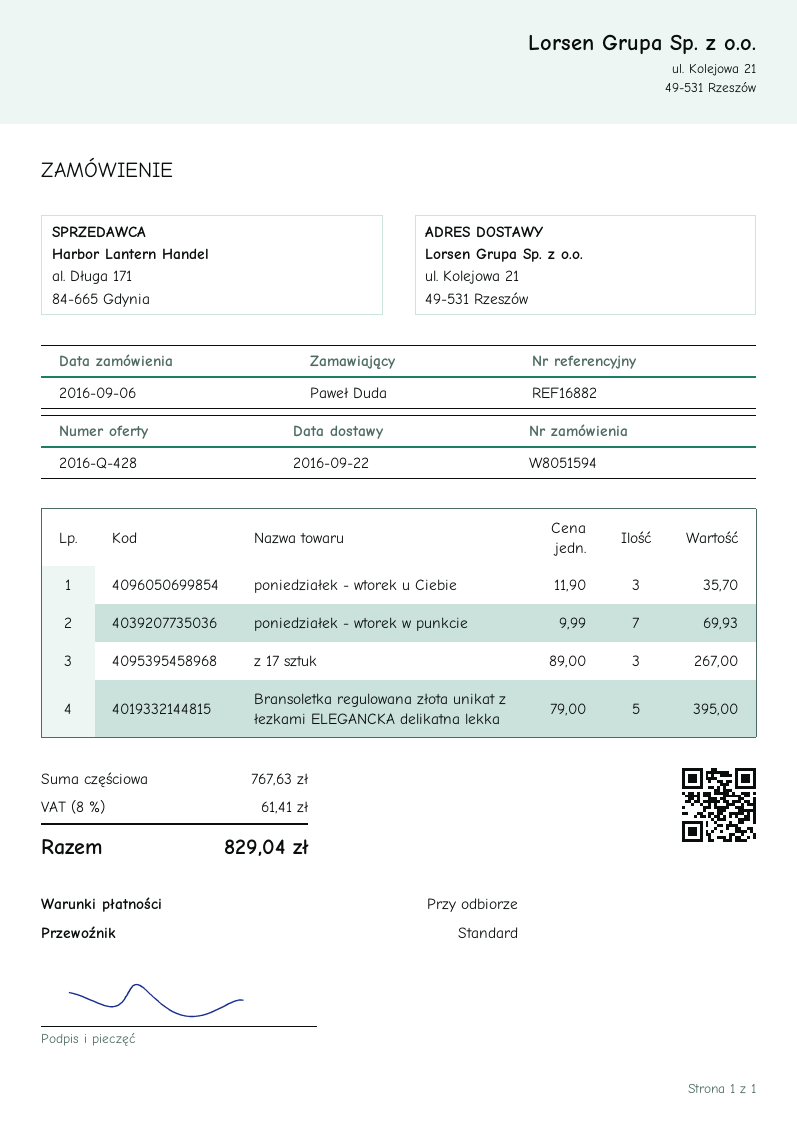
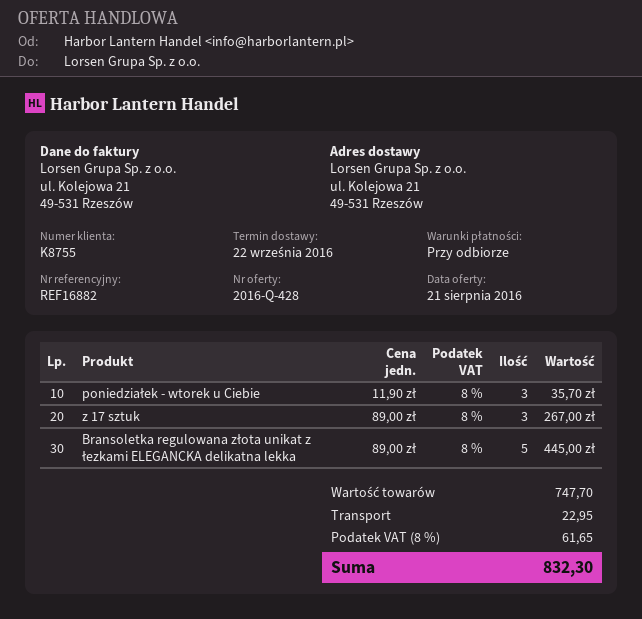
poniedziałek - wtorek w punkcie: 7 x 9.99 = 69.93 -> none
Bransoletka regulowana złota unikat z łezkami ELEGANCKA delikatna lekka: 5 x 79.00 = 395.00 -> 5 x 89.00 = 445.00
subtotal: 767.63 -> 747.70
shipping: none -> 22.95
tax: 8% = 61.41 -> 8% = 61.65
total: 829.04 -> 832.30

